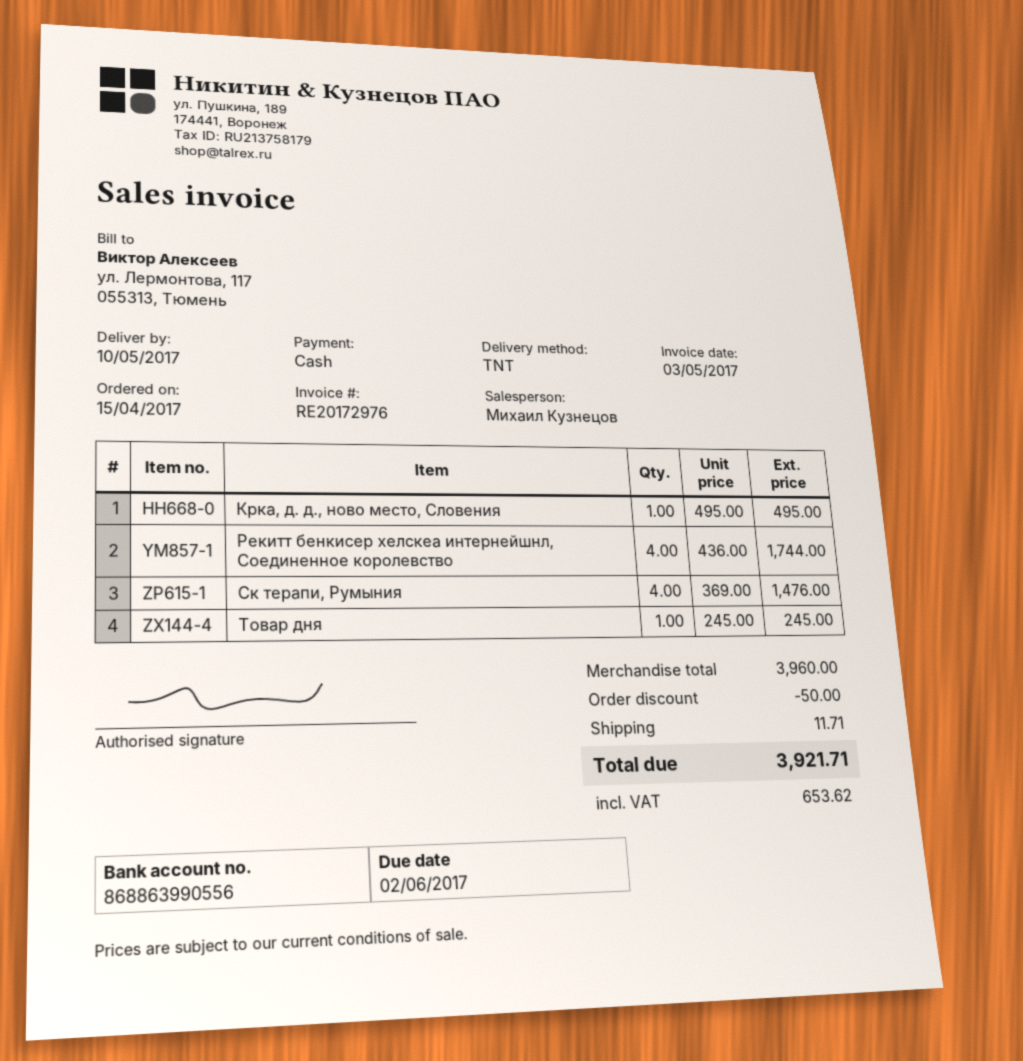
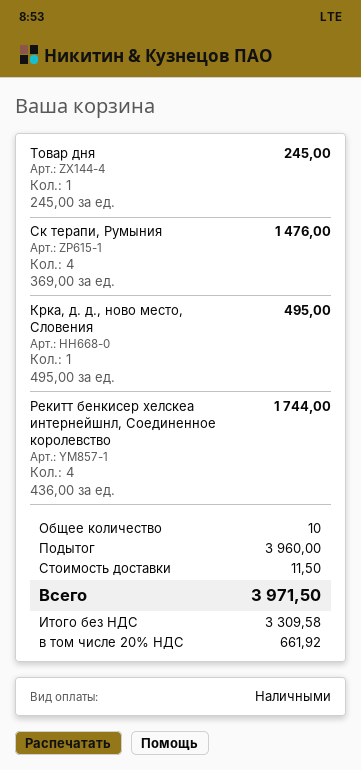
discount: 50.00 -> none
shipping: 11.71 -> 11.50
tax: 653.62 -> 661.92
total: 3921.71 -> 3971.50

